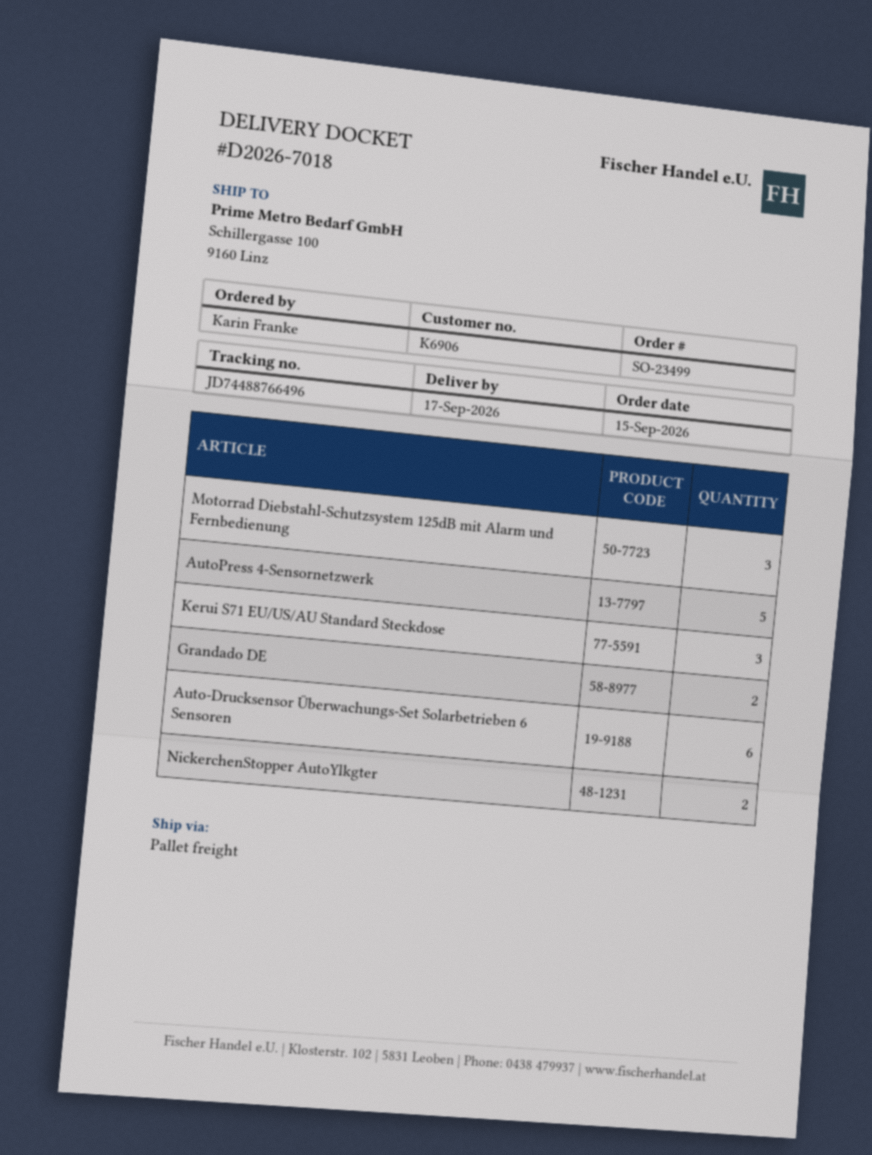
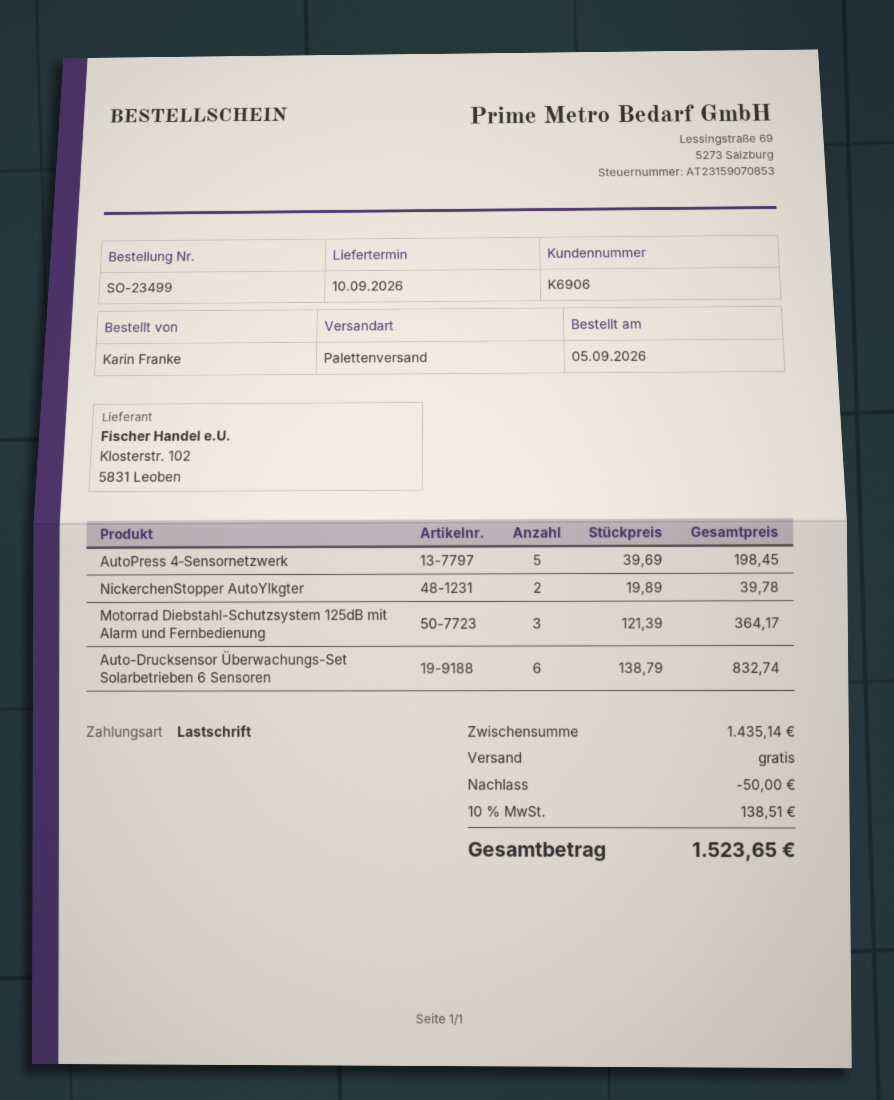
order date: 2026-09-15 -> 2026-09-05
delivery date: 2026-09-17 -> 2026-09-10
Kerui S71 EU/US/AU Standard Steckdose: 3 -> none
Grandado DE: 2 -> none

